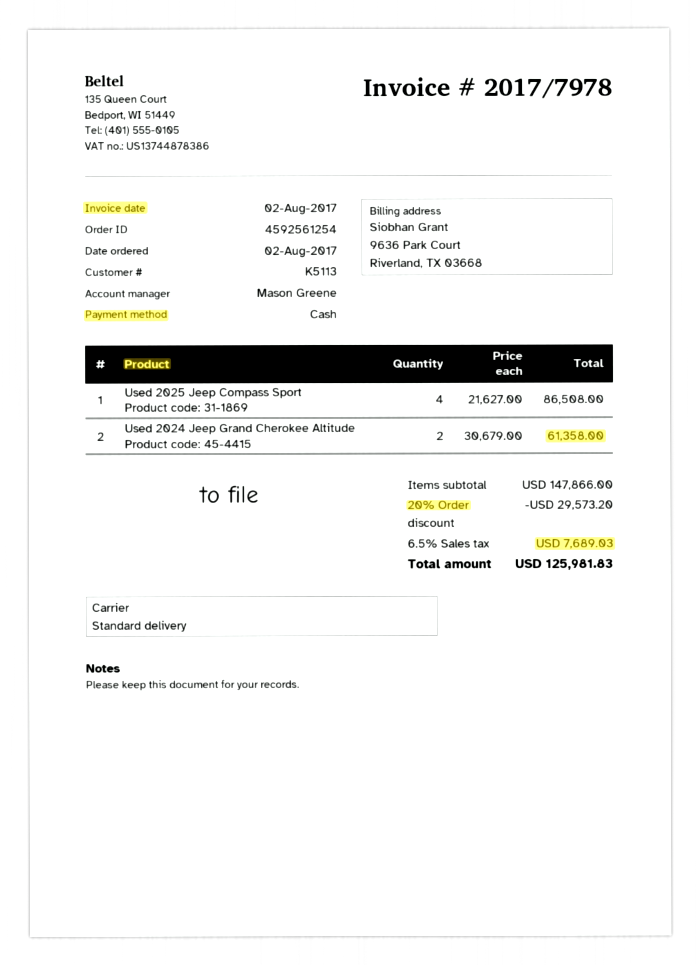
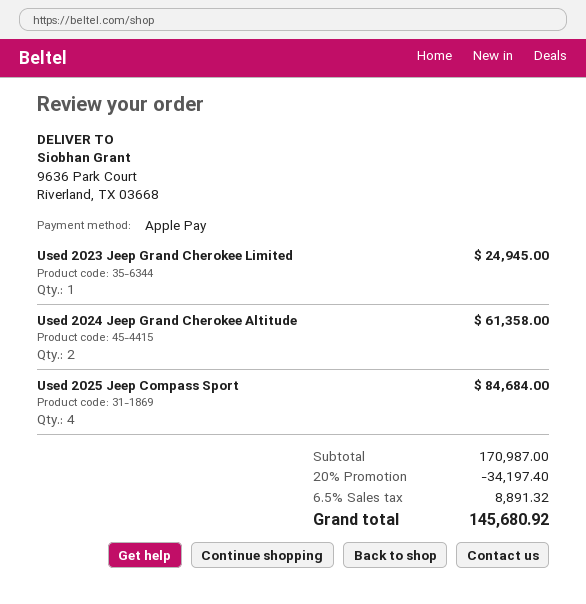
payment method: cash -> Apple Pay
Used 2025 Jeep Compass Sport: 4 for 86508.00 -> 4 for 84684.00
Used 2023 Jeep Grand Cherokee Limited: none -> 1 for 24945.00
subtotal: 147866.00 -> 170987.00
discount: 20% = 29573.20 -> 20% = 34197.40
tax: 6.5% = 7689.03 -> 6.5% = 8891.32
total: 125981.83 -> 145680.92

